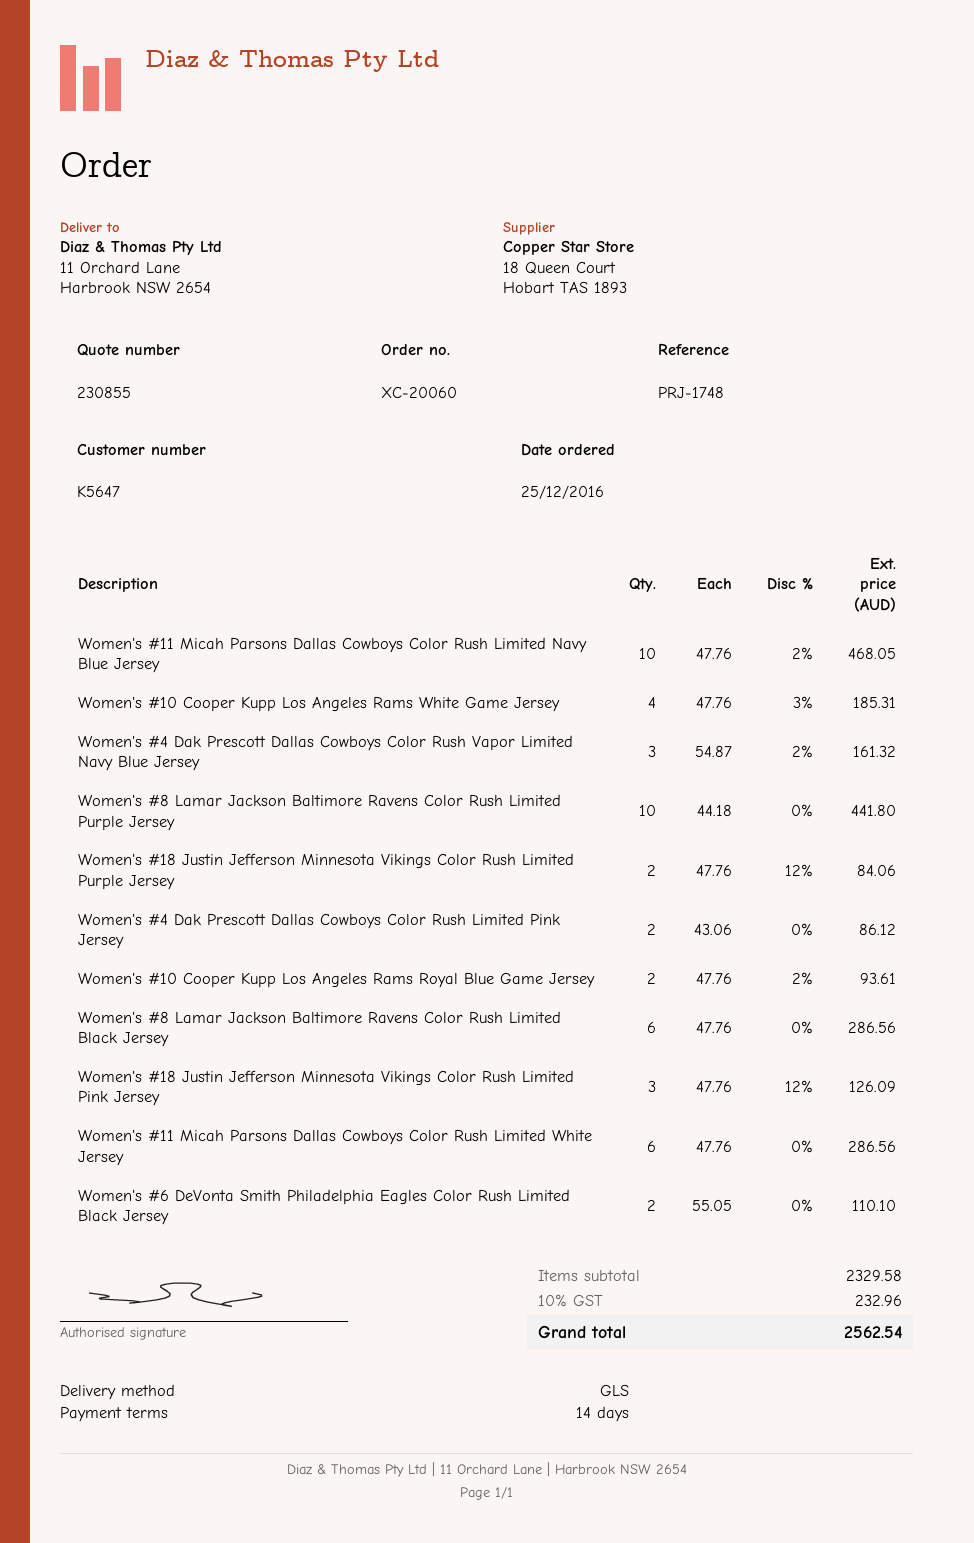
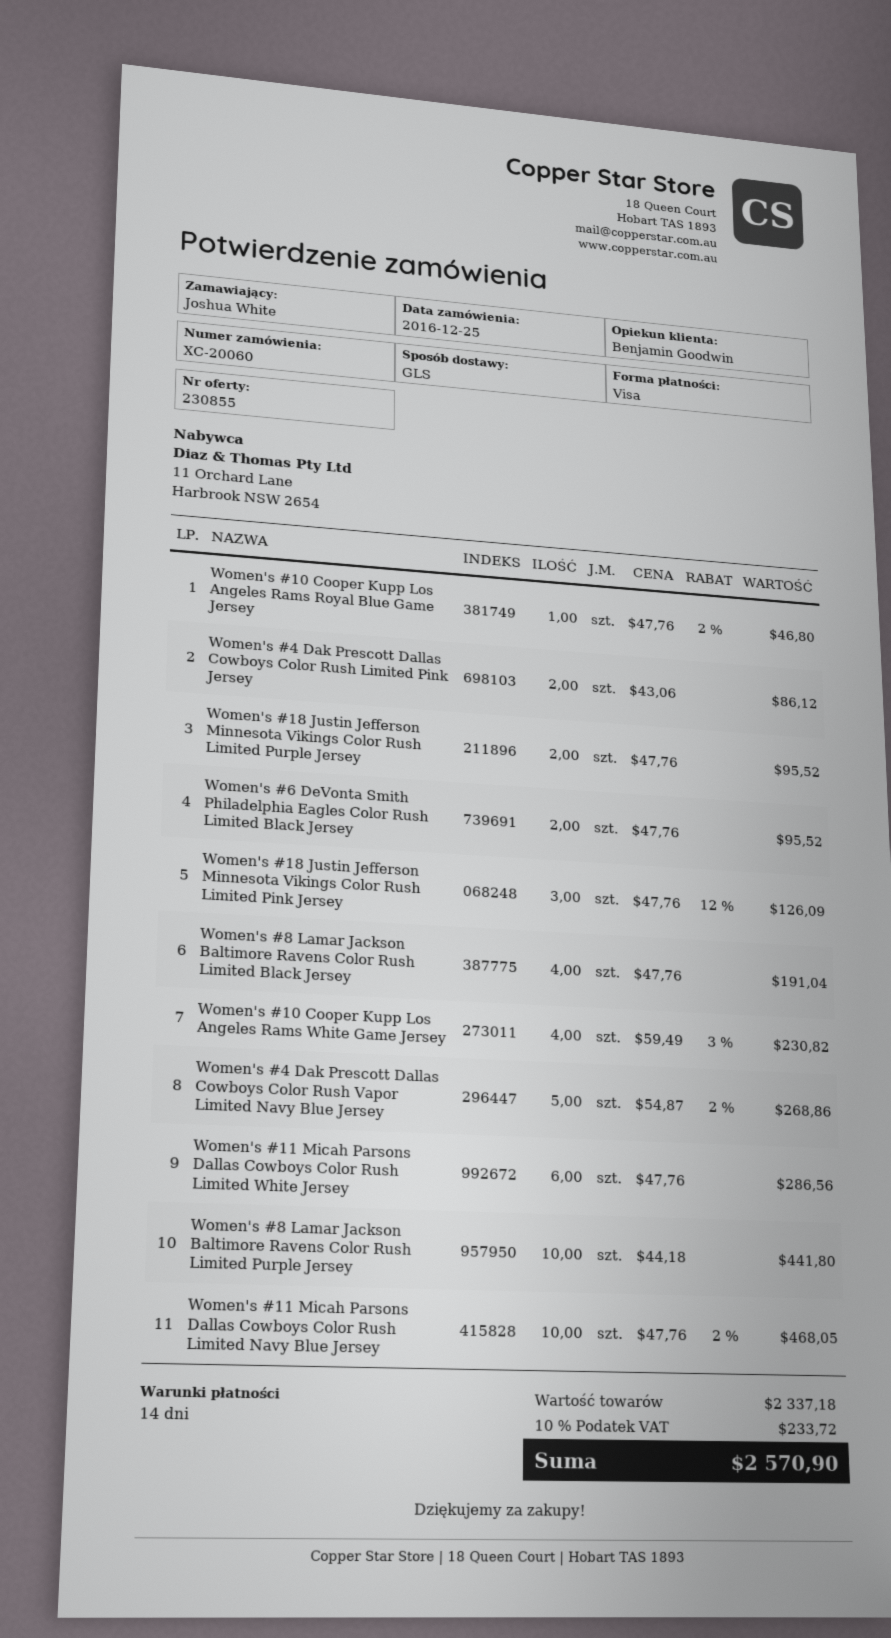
Women's #10 Cooper Kupp Los Angeles Rams White Game Jersey: 4 x 47.76 - 3% = 185.31 -> 4 x 59.49 - 3% = 230.82
Women's #4 Dak Prescott Dallas Cowboys Color Rush Vapor Limited Navy Blue Jersey: 3 x 54.87 - 2% = 161.32 -> 5 x 54.87 - 2% = 268.86
Women's #18 Justin Jefferson Minnesota Vikings Color Rush Limited Purple Jersey: 2 x 47.76 - 12% = 84.06 -> 2 x 47.76 = 95.52
Women's #10 Cooper Kupp Los Angeles Rams Royal Blue Game Jersey: 2 x 47.76 - 2% = 93.61 -> 1 x 47.76 - 2% = 46.80
Women's #8 Lamar Jackson Baltimore Ravens Color Rush Limited Black Jersey: 6 x 47.76 = 286.56 -> 4 x 47.76 = 191.04
Women's #6 DeVonta Smith Philadelphia Eagles Color Rush Limited Black Jersey: 2 x 55.05 = 110.10 -> 2 x 47.76 = 95.52
subtotal: 2329.58 -> 2337.18
tax: 10% = 232.96 -> 10% = 233.72
total: 2562.54 -> 2570.90

